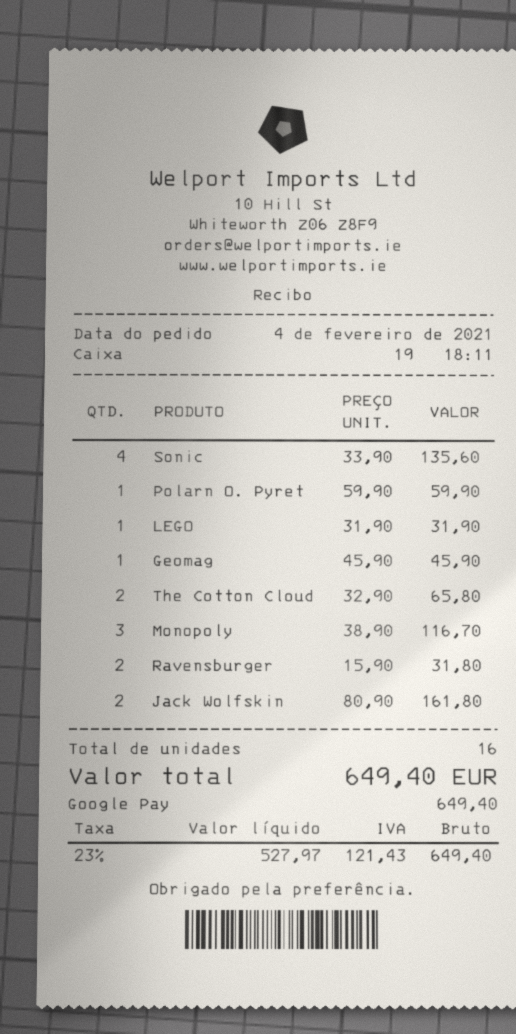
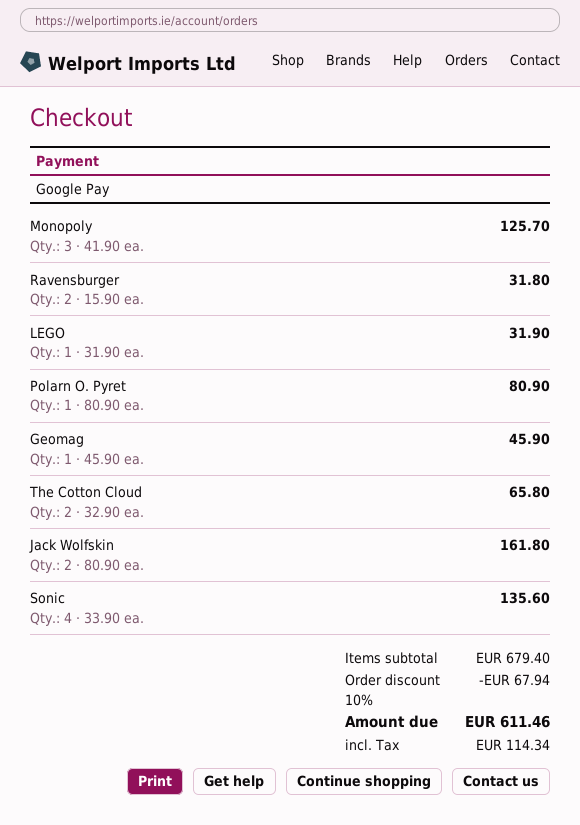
Polarn O. Pyret: 1 x 59.90 = 59.90 -> 1 x 80.90 = 80.90
Monopoly: 3 x 38.90 = 116.70 -> 3 x 41.90 = 125.70
discount: none -> 10% = 67.94
tax: 121.43 -> 114.34
total: 649.40 -> 611.46

